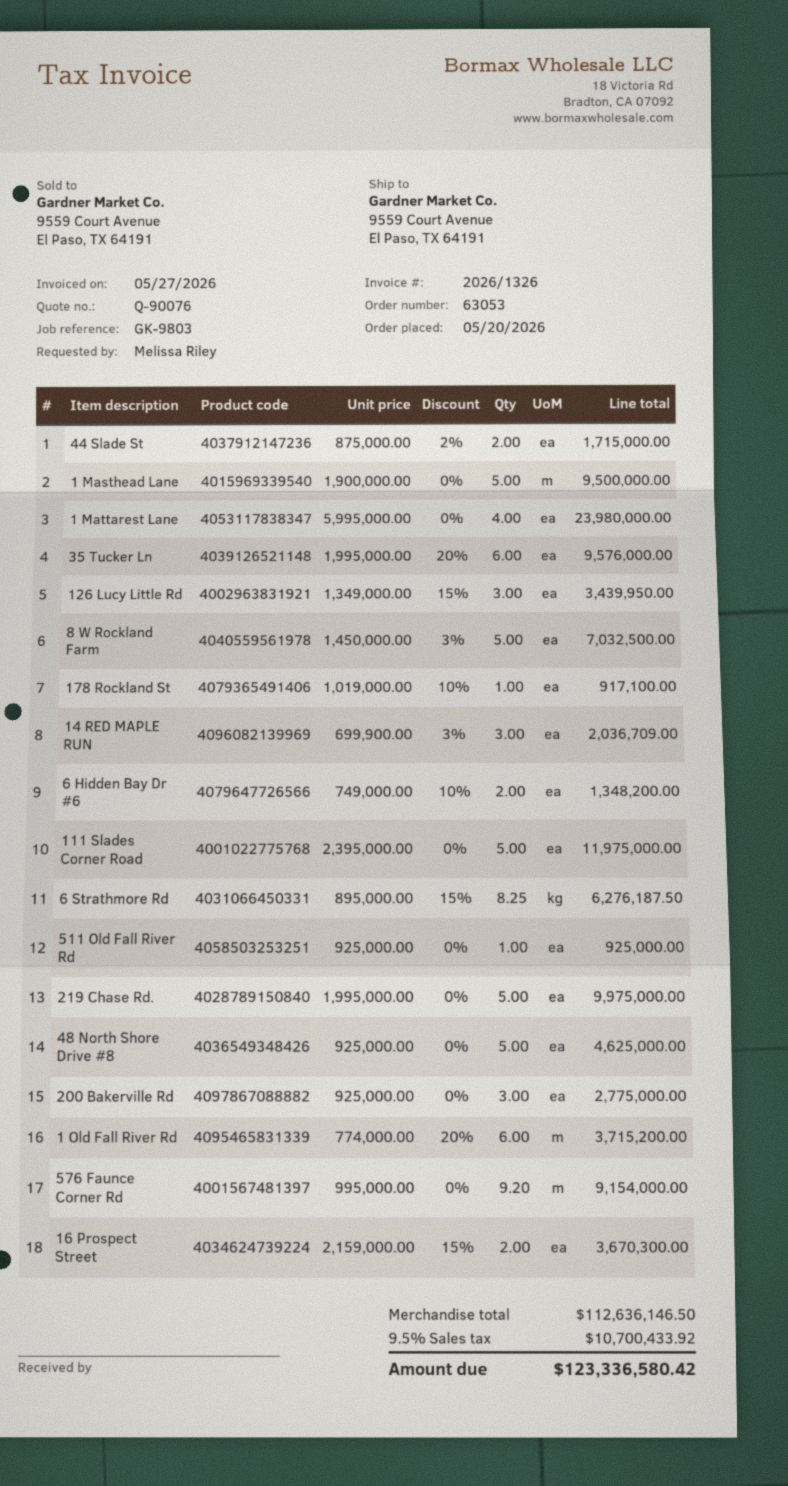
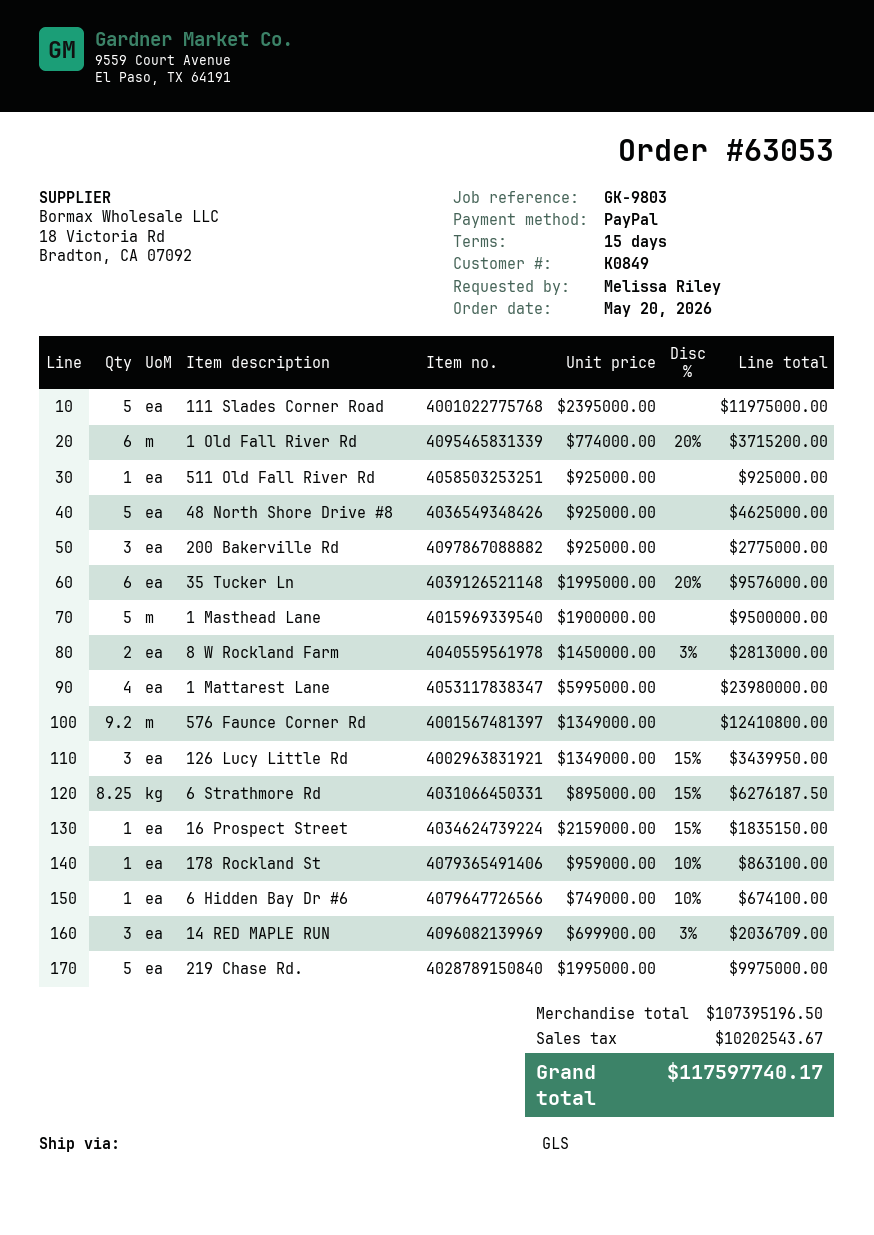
44 Slade St: 2 x 875000.00 - 2% = 1715000.00 -> none
8 W Rockland Farm: 5 x 1450000.00 - 3% = 7032500.00 -> 2 x 1450000.00 - 3% = 2813000.00
178 Rockland St: 1 x 1019000.00 - 10% = 917100.00 -> 1 x 959000.00 - 10% = 863100.00
6 Hidden Bay Dr #6: 2 x 749000.00 - 10% = 1348200.00 -> 1 x 749000.00 - 10% = 674100.00
576 Faunce Corner Rd: 9.2 x 995000.00 = 9154000.00 -> 9.2 x 1349000.00 = 12410800.00
16 Prospect Street: 2 x 2159000.00 - 15% = 3670300.00 -> 1 x 2159000.00 - 15% = 1835150.00
subtotal: 112636146.50 -> 107395196.50
tax: 10700433.92 -> 10202543.67
total: 123336580.42 -> 117597740.17

